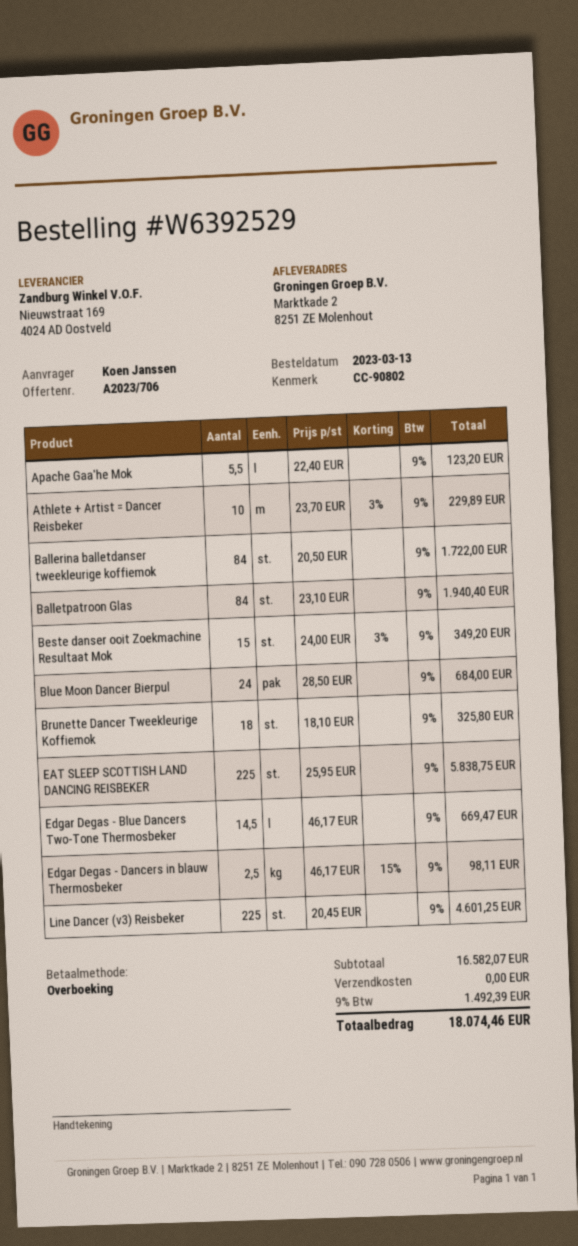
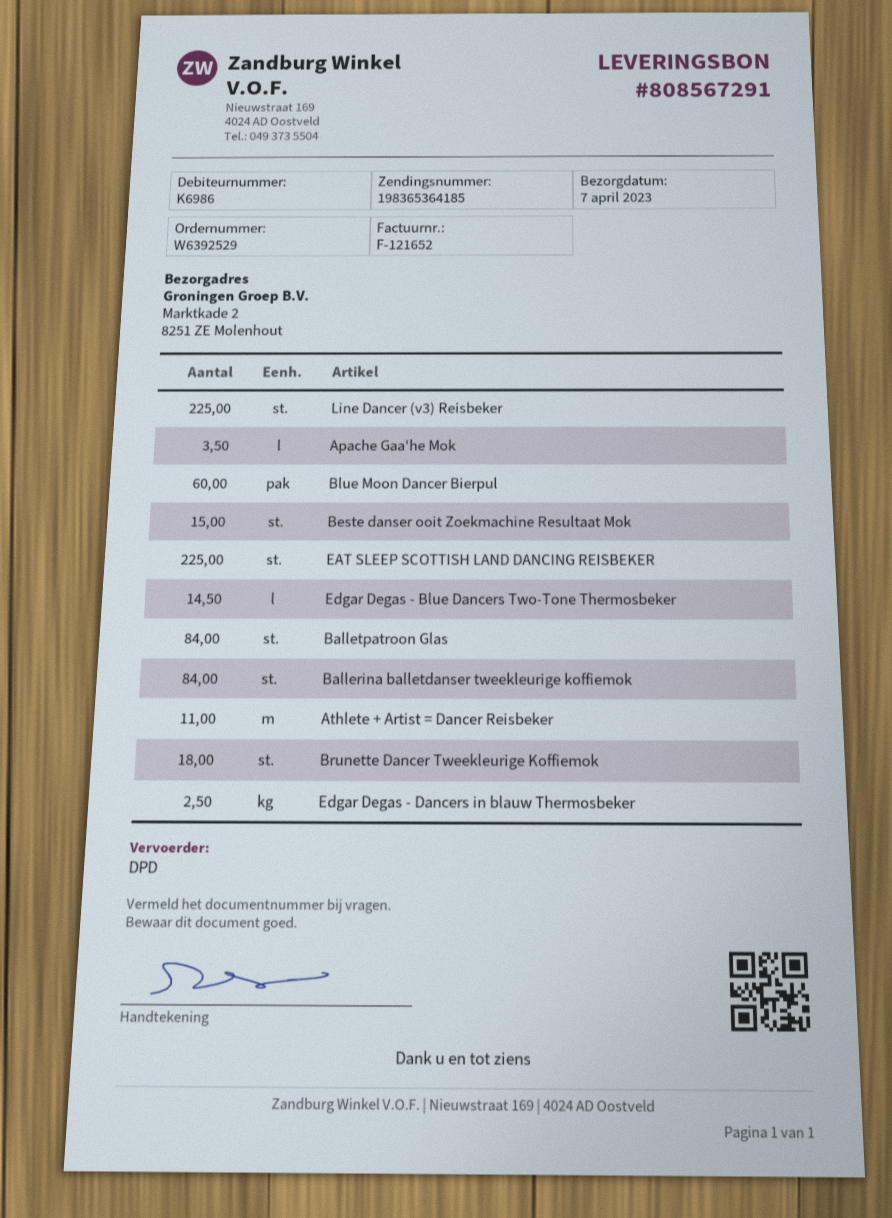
Apache Gaa'he Mok: 5.5 -> 3.5
Athlete + Artist = Dancer Reisbeker: 10 -> 11
Blue Moon Dancer Bierpul: 24 -> 60

